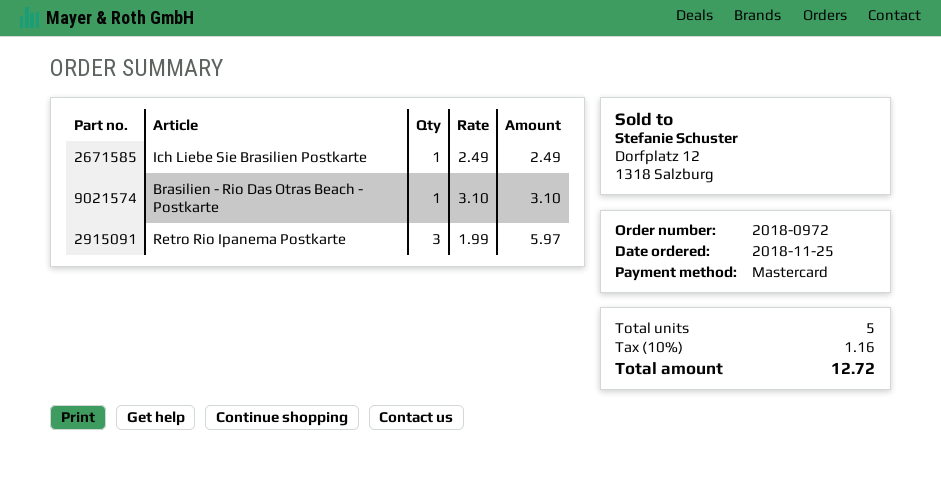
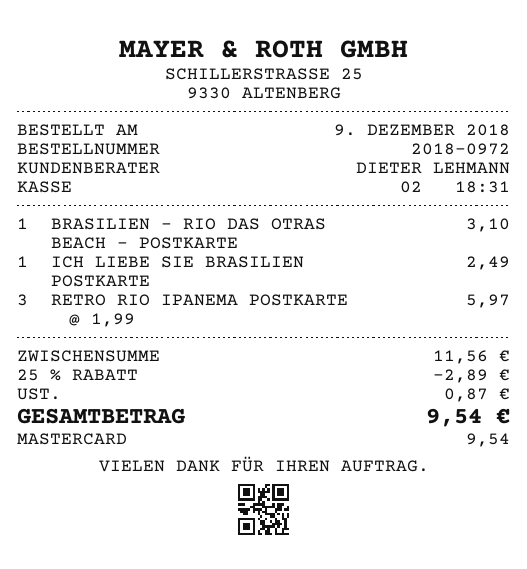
order date: 2018-11-25 -> 2018-12-09
discount: none -> 25% = 2.89
tax: 1.16 -> 0.87
total: 12.72 -> 9.54

